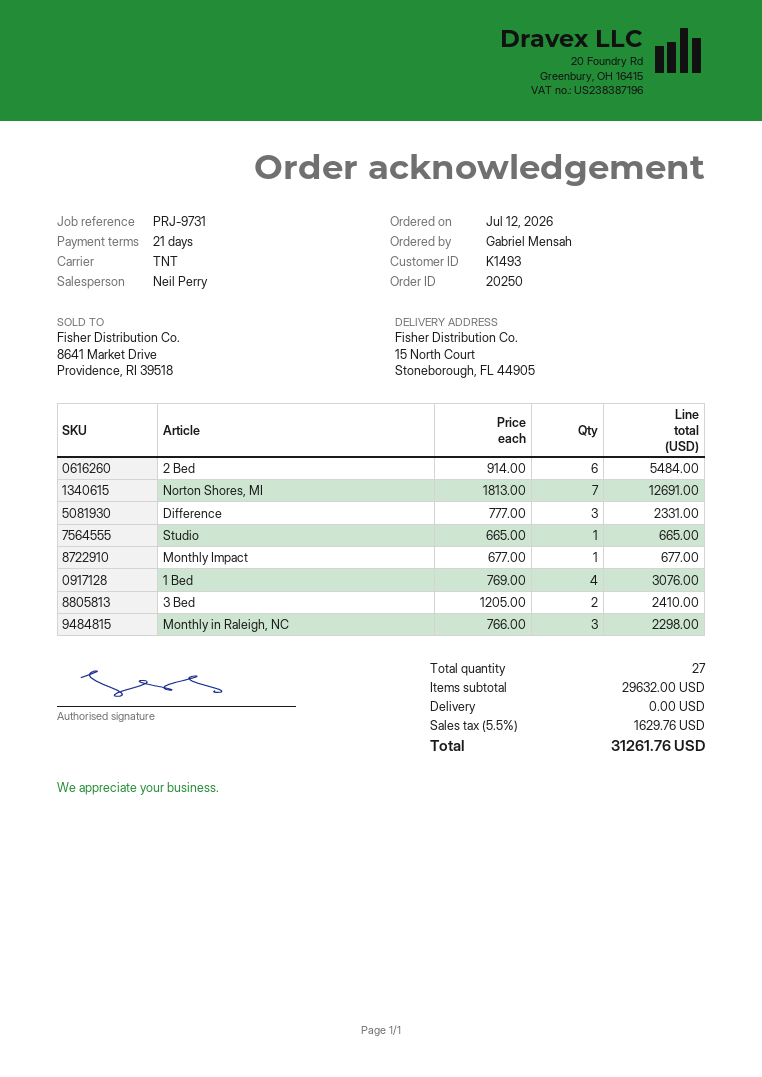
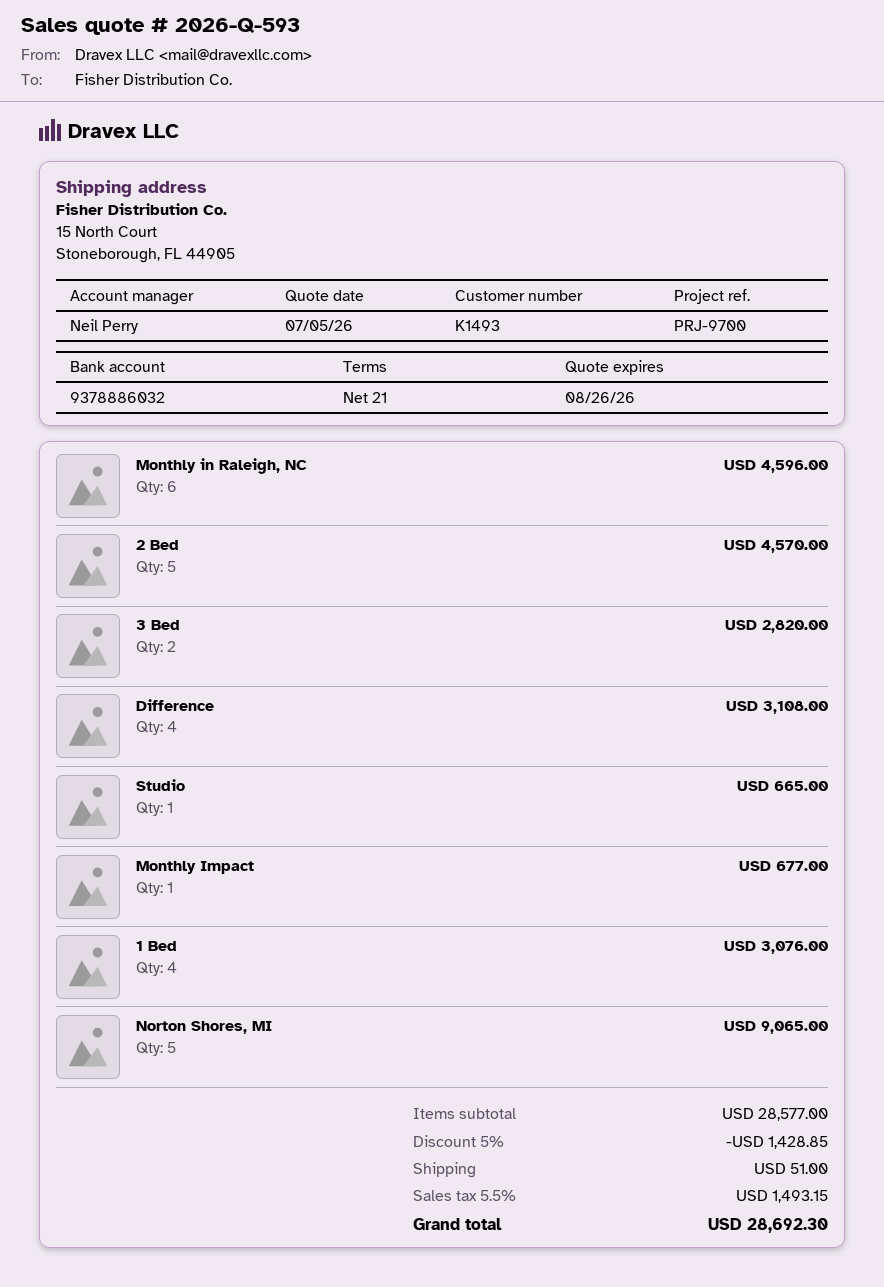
reference: PRJ-9731 -> PRJ-9700
2 Bed: 6 for 5484.00 -> 5 for 4570.00
Norton Shores, MI: 7 for 12691.00 -> 5 for 9065.00
Difference: 3 for 2331.00 -> 4 for 3108.00
3 Bed: 2 for 2410.00 -> 2 for 2820.00
Monthly in Raleigh, NC: 3 for 2298.00 -> 6 for 4596.00
subtotal: 29632.00 -> 28577.00
discount: none -> 5% = 1428.85
shipping: 0.00 -> 51.00
tax: 5.5% = 1629.76 -> 5.5% = 1493.15
total: 31261.76 -> 28692.30

